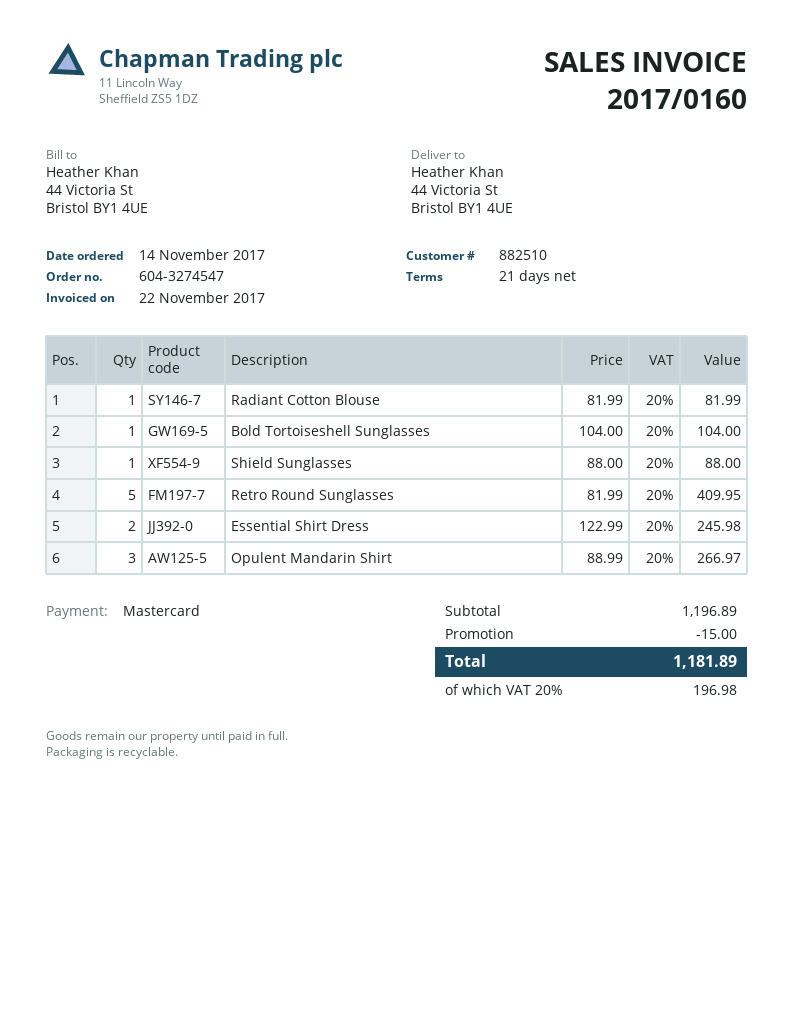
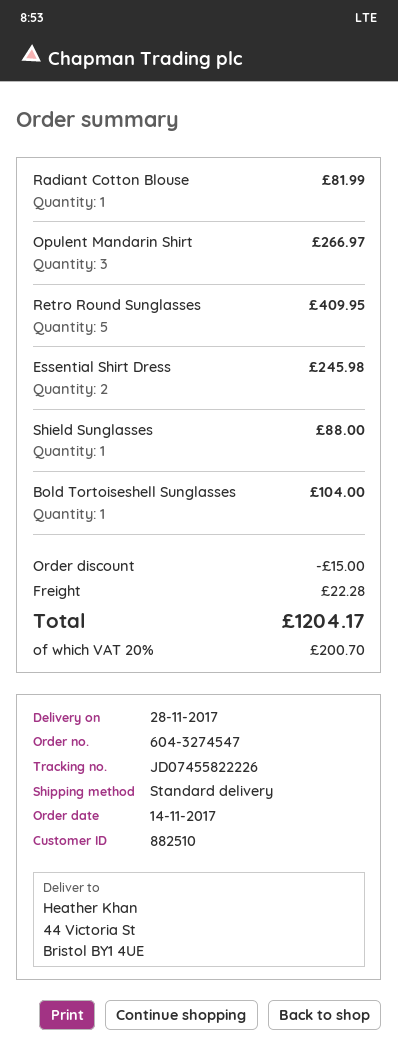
shipping: none -> 22.28
tax: 20% = 196.98 -> 20% = 200.70
total: 1181.89 -> 1204.17

